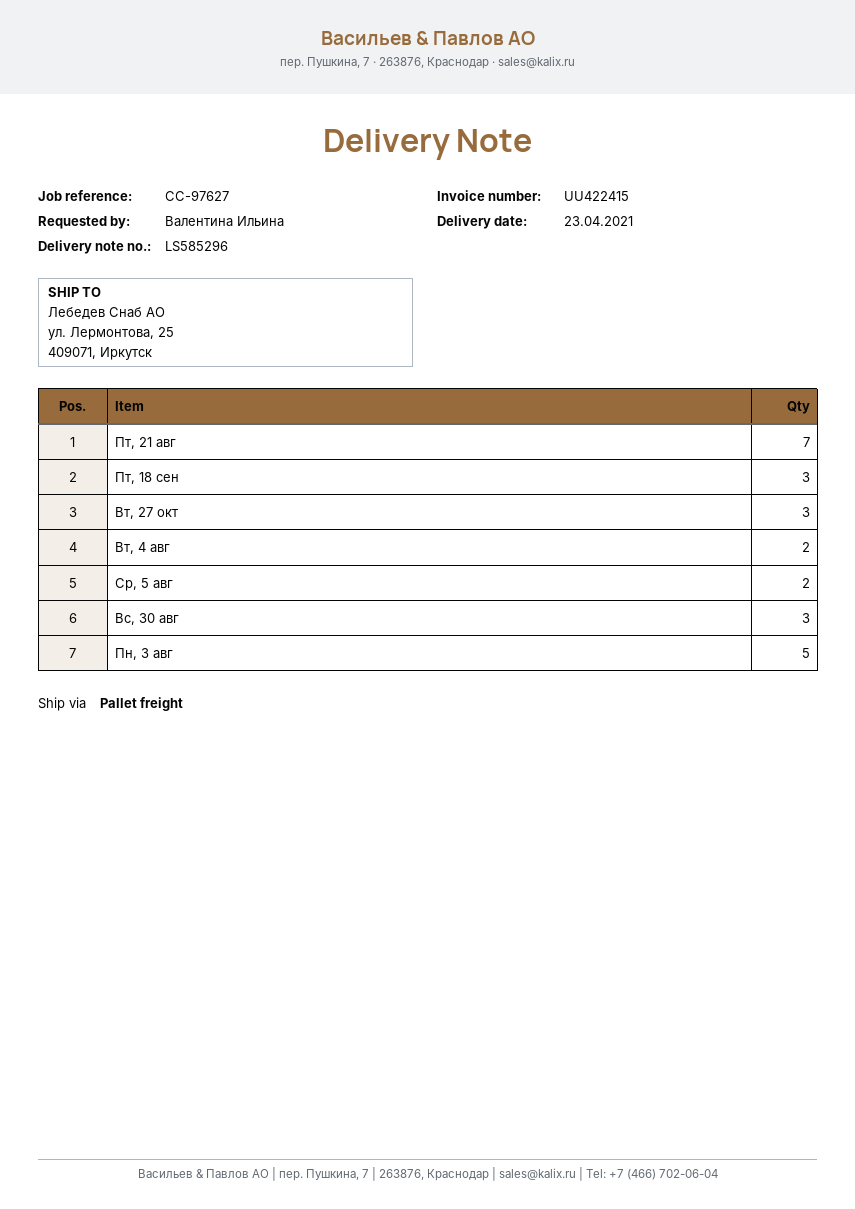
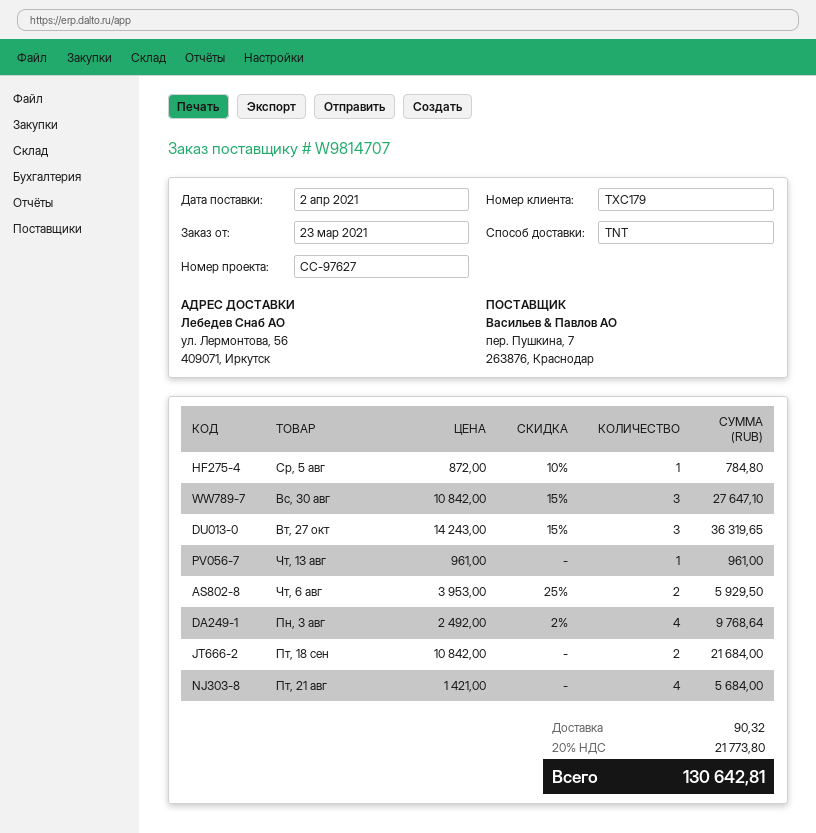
delivery date: 2021-04-23 -> 2021-04-02
shipping method: pallet freight -> TNT
ship to: ул. Лермонтова, 25, 409071, Иркутск -> ул. Лермонтова, 56, 409071, Иркутск
Пт, 21 авг: 7 -> 4
Пт, 18 сен: 3 -> 2
Вт, 4 авг: 2 -> none
Ср, 5 авг: 2 -> 1
Пн, 3 авг: 5 -> 4
Чт, 13 авг: none -> 1
Чт, 6 авг: none -> 2

